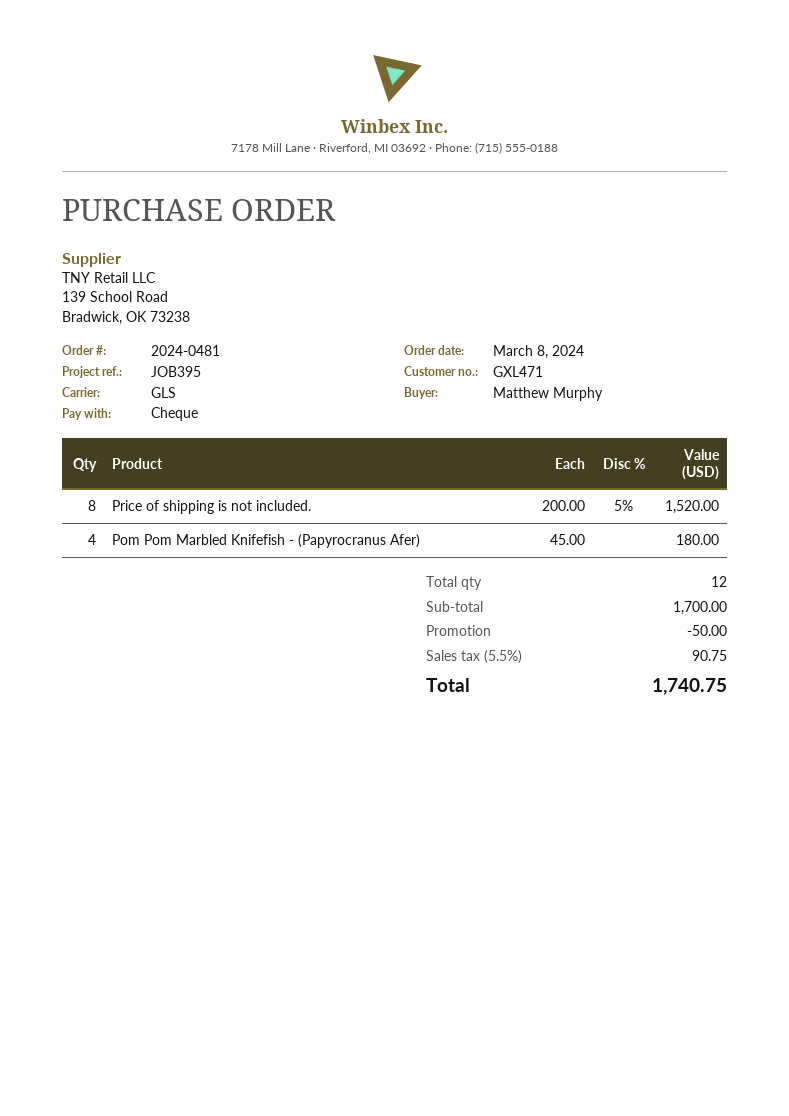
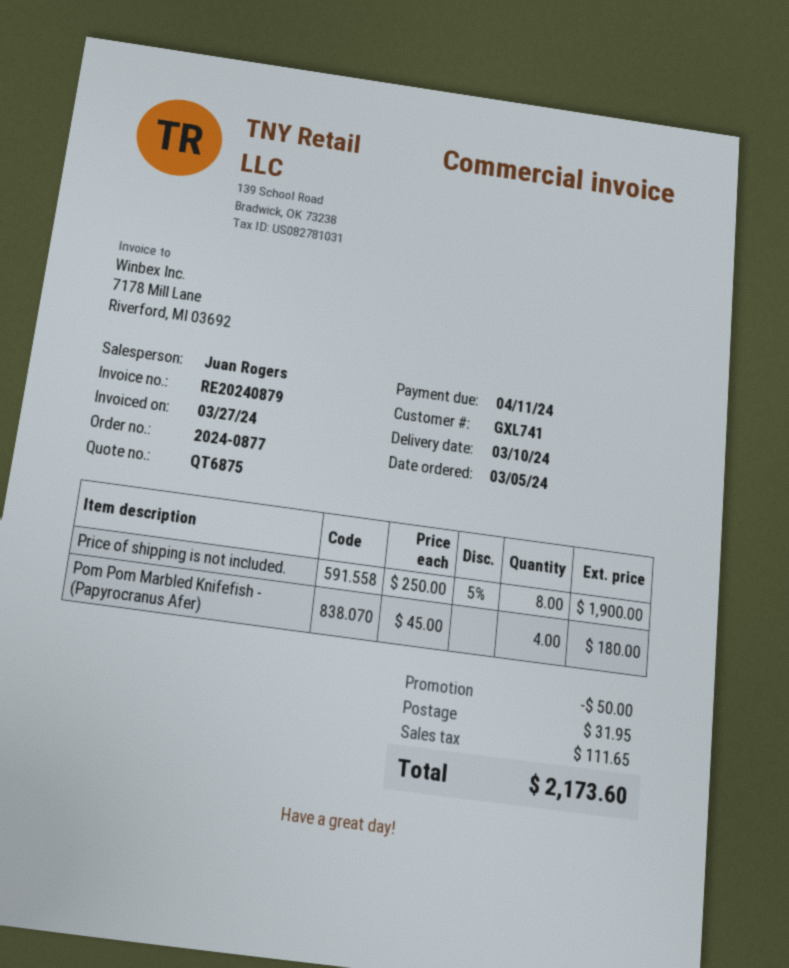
order number: 2024-0481 -> 2024-0877
order date: 2024-03-08 -> 2024-03-05
customer number: GXL471 -> GXL741
Price of shipping is not included.: 8 x 200.00 - 5% = 1520.00 -> 8 x 250.00 - 5% = 1900.00
shipping: none -> 31.95
tax: 90.75 -> 111.65
total: 1740.75 -> 2173.60

